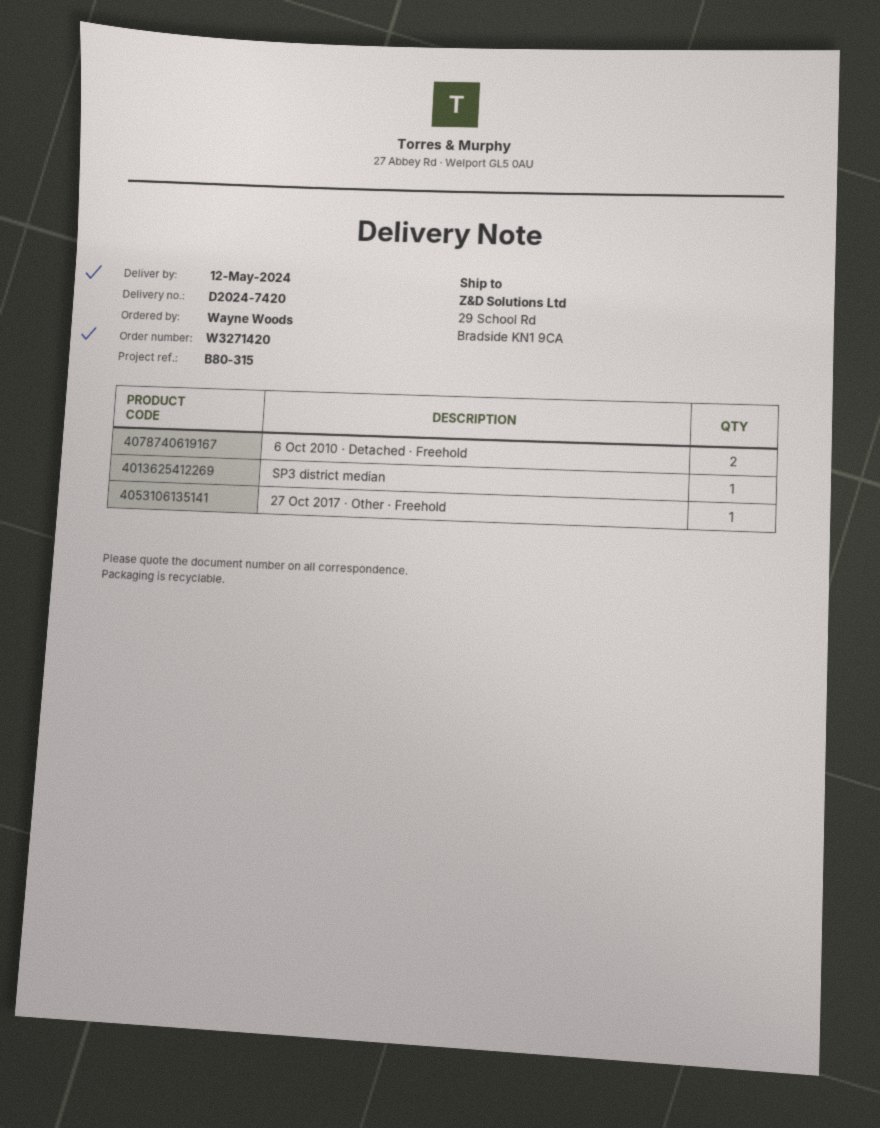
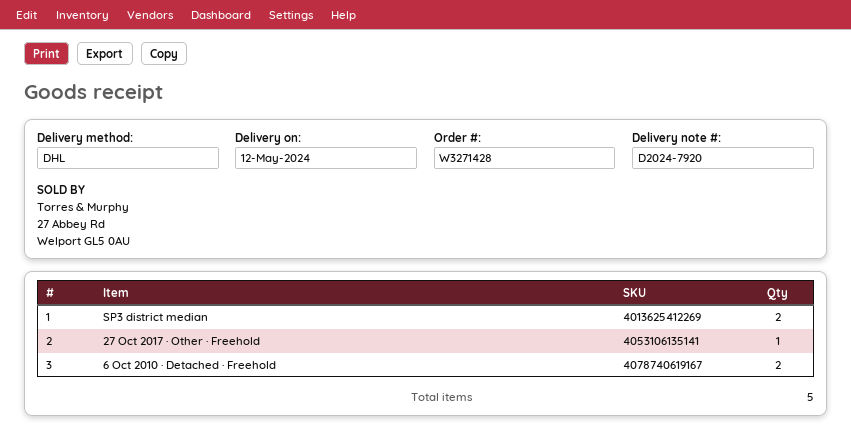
order number: W3271420 -> W3271428
delivery note number: D2024-7420 -> D2024-7920
SP3 district median: 1 -> 2

